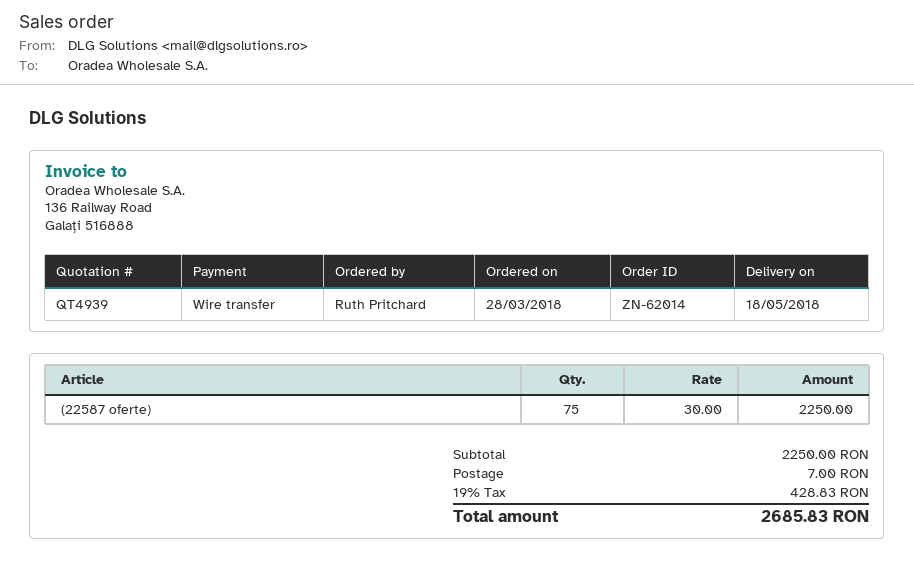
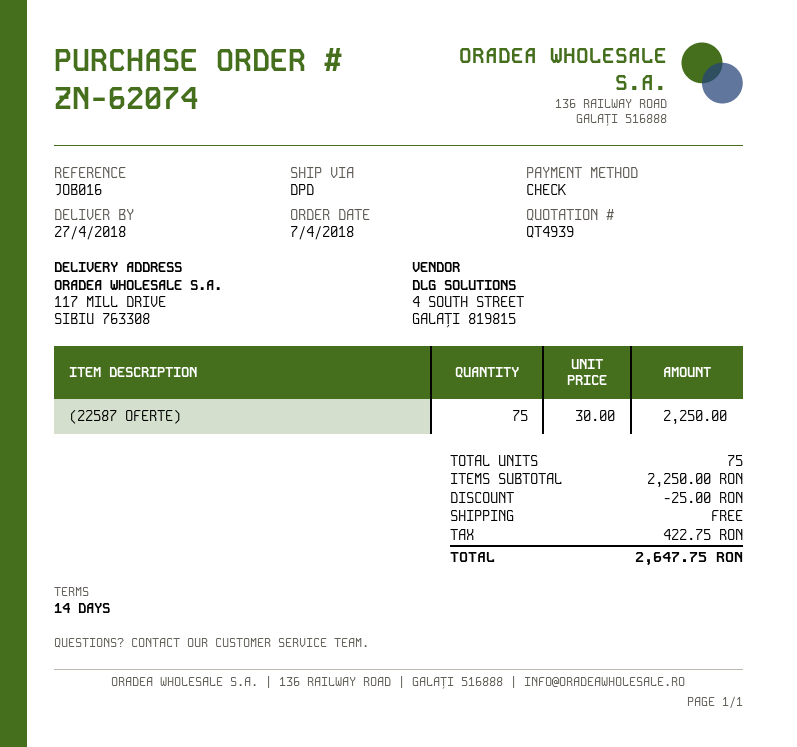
order number: ZN-62014 -> ZN-62074
order date: 2018-03-28 -> 2018-04-07
delivery date: 2018-05-18 -> 2018-04-27
payment method: bank transfer -> cheque
discount: none -> 25.00
shipping: 7.00 -> 0.00
tax: 428.83 -> 422.75
total: 2685.83 -> 2647.75

